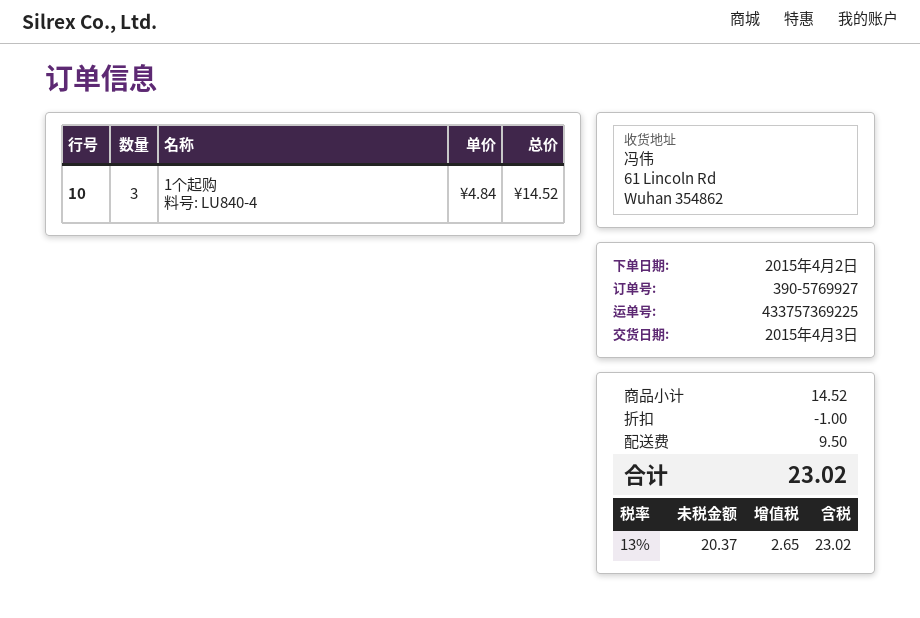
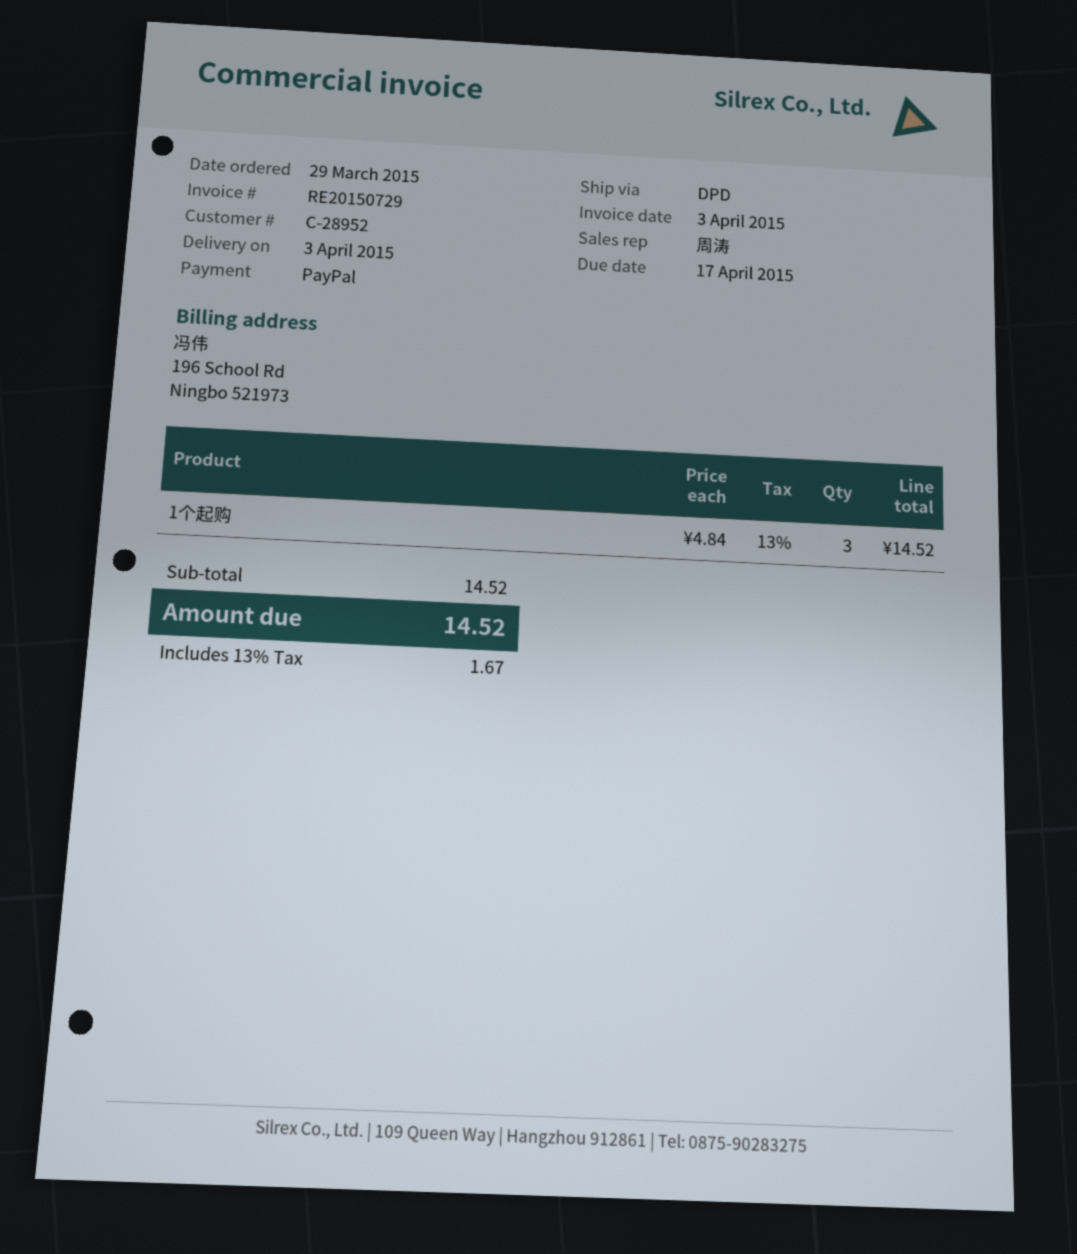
order date: 2015-04-02 -> 2015-03-29
discount: 1.00 -> none
shipping: 9.50 -> none
tax: 13% = 2.65 -> 13% = 1.67
total: 23.02 -> 14.52

